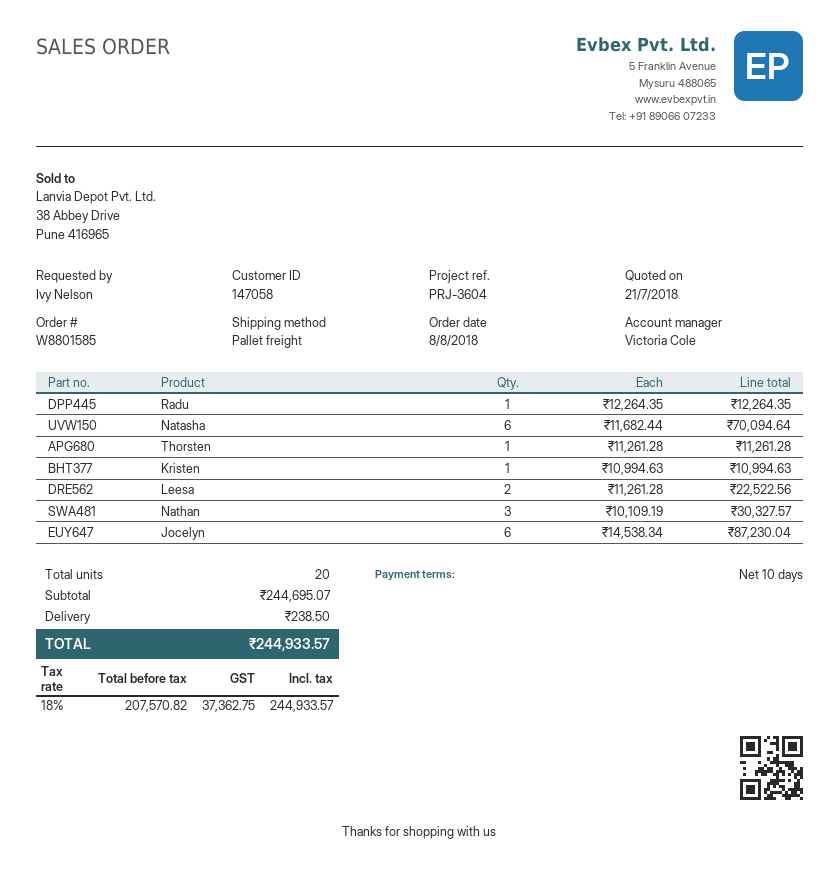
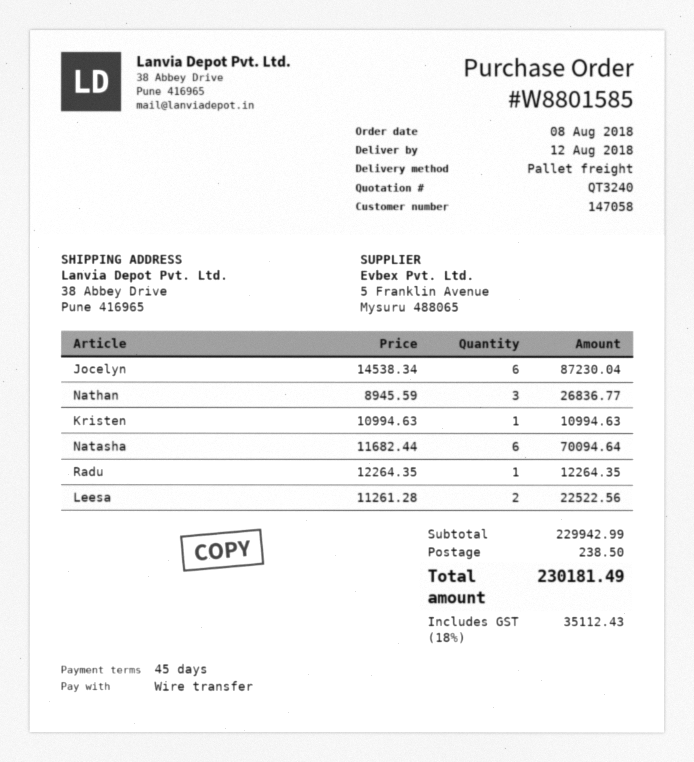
payment terms: 10 days -> 45 days
Thorsten: 1 x 11261.28 = 11261.28 -> none
Nathan: 3 x 10109.19 = 30327.57 -> 3 x 8945.59 = 26836.77
subtotal: 244695.07 -> 229942.99
tax: 18% = 37362.75 -> 18% = 35112.43
total: 244933.57 -> 230181.49

